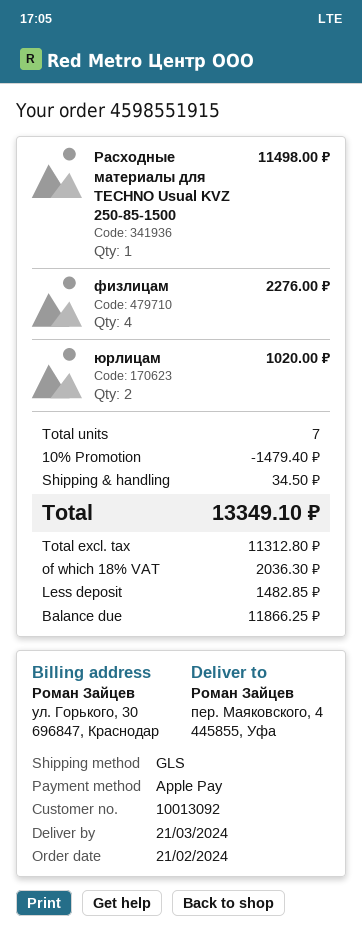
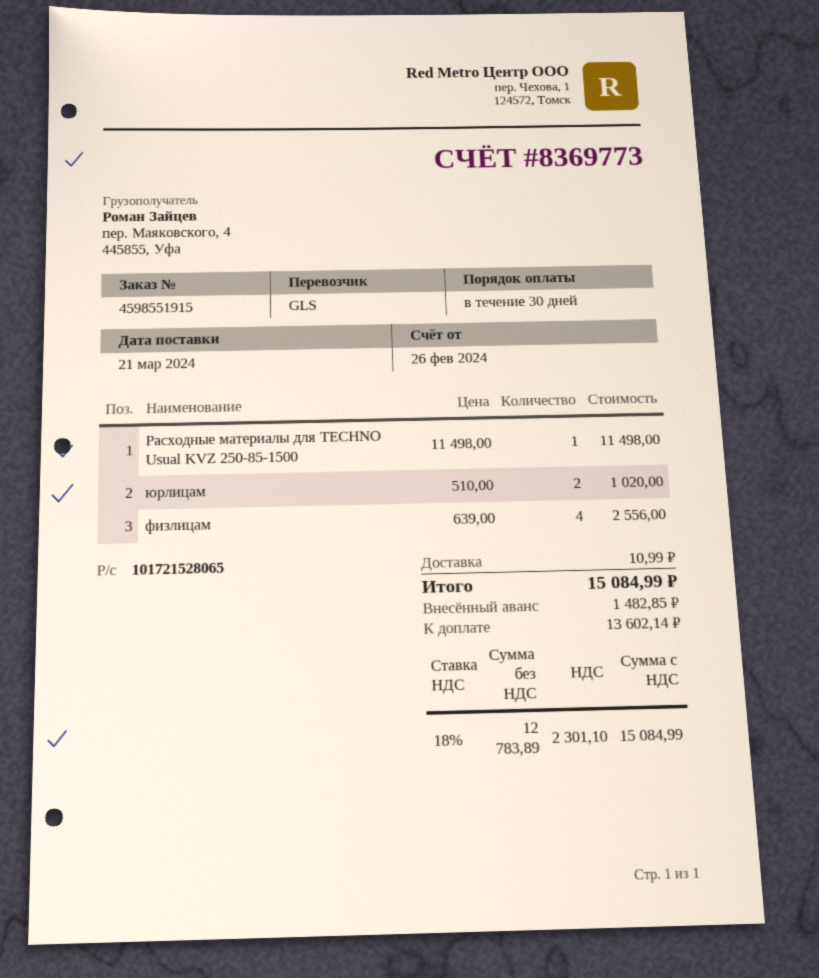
физлицам: 4 for 2276.00 -> 4 for 2556.00
discount: 10% = 1479.40 -> none
shipping: 34.50 -> 10.99
net: 11312.80 -> 12783.89
tax: 18% = 2036.30 -> 18% = 2301.10
total: 13349.10 -> 15084.99
balance: 11866.25 -> 13602.14

